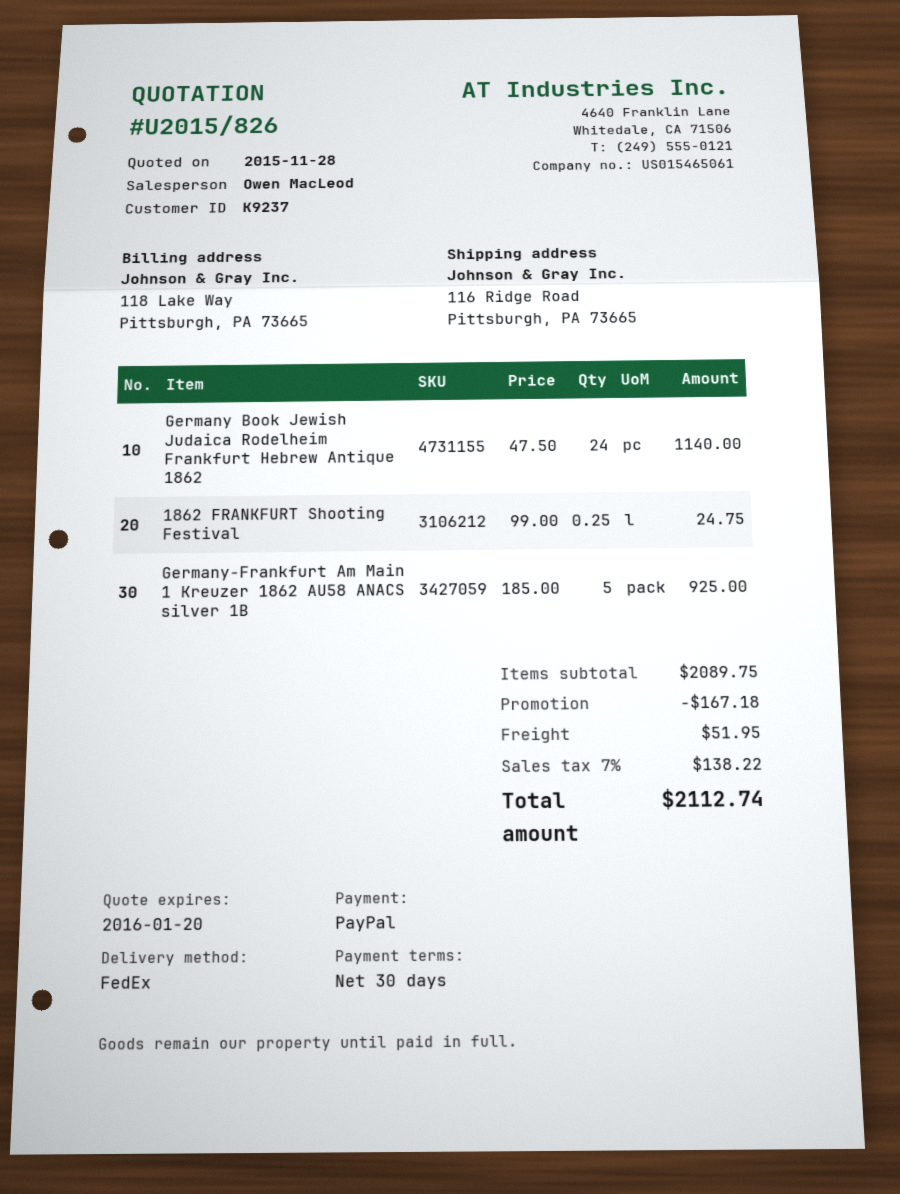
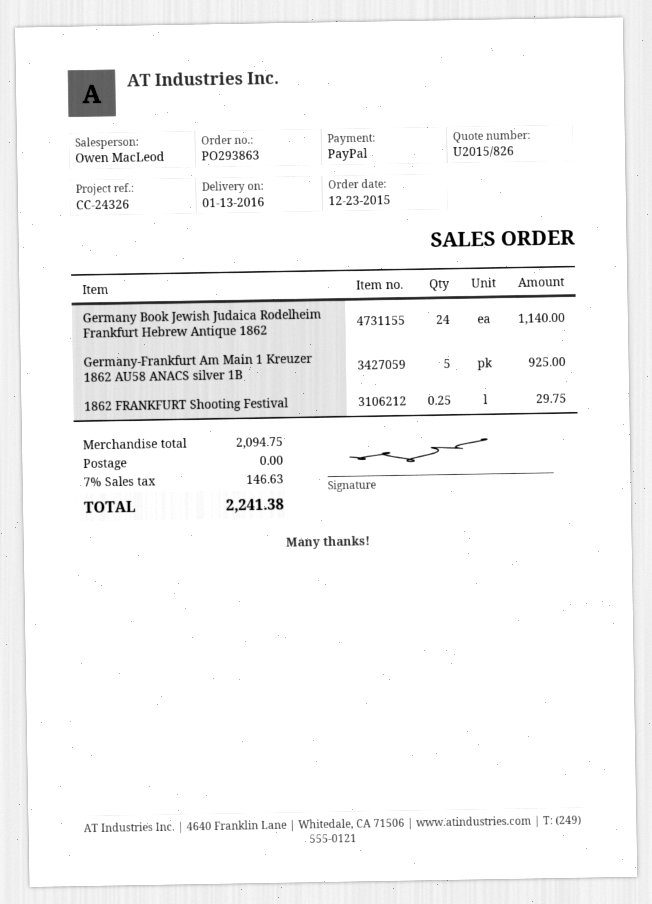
1862 FRANKFURT Shooting Festival: 0.25 for 24.75 -> 0.25 for 29.75
subtotal: 2089.75 -> 2094.75
discount: 167.18 -> none
shipping: 51.95 -> 0.00
tax: 7% = 138.22 -> 7% = 146.63
total: 2112.74 -> 2241.38

